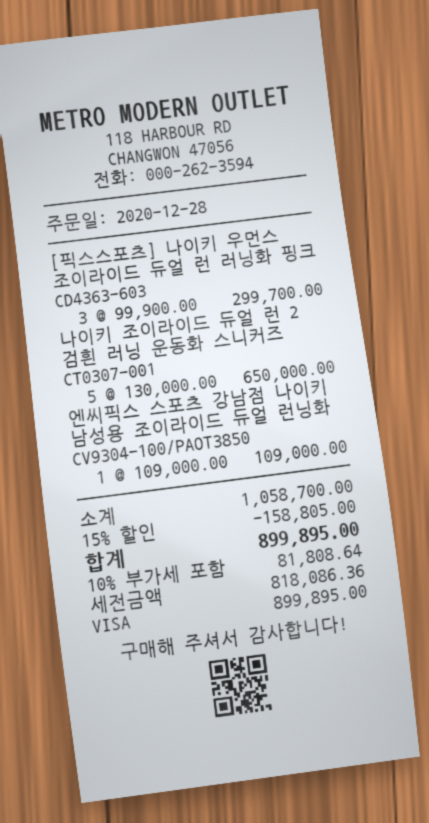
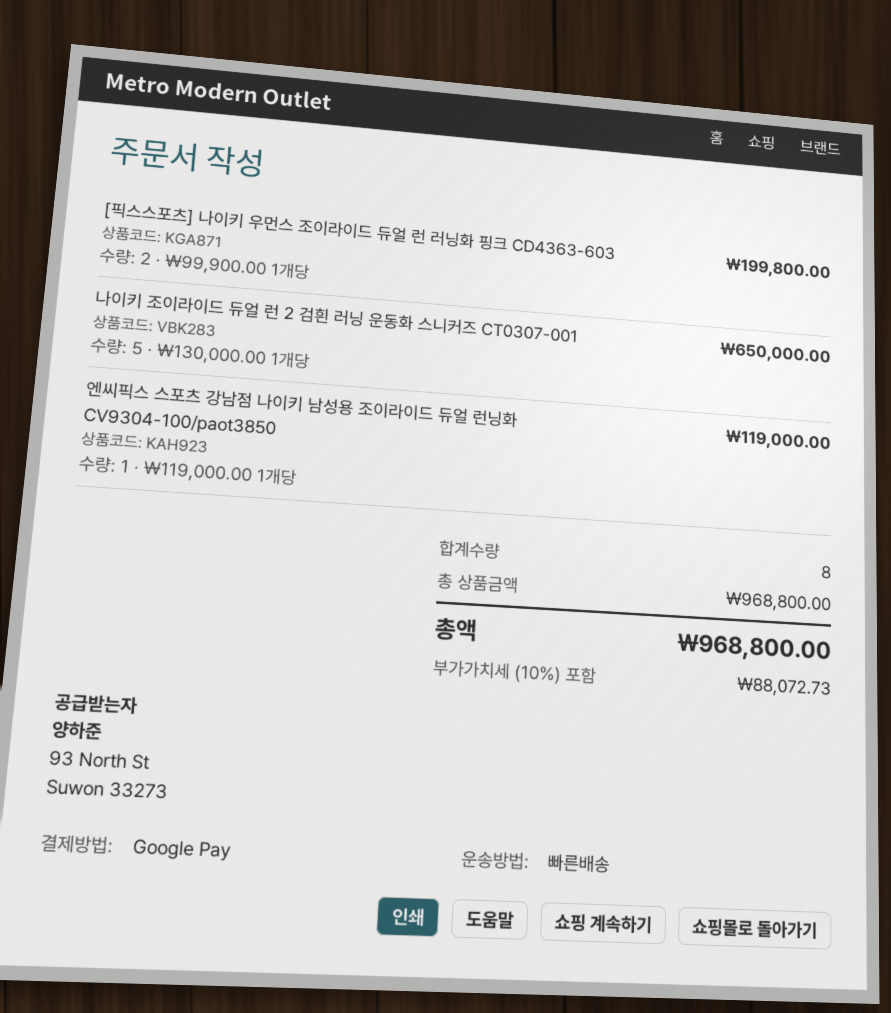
payment method: Visa -> Google Pay
[픽스스포츠] 나이키 우먼스 조이라이드 듀얼 런 러닝화 핑크 CD4363-603: 3 x 99900.00 = 299700.00 -> 2 x 99900.00 = 199800.00
엔씨픽스 스포츠 강남점 나이키 남성용 조이라이드 듀얼 런닝화 CV9304-100/PAOT3850: 1 x 109000.00 = 109000.00 -> 1 x 119000.00 = 119000.00
subtotal: 1058700.00 -> 968800.00
discount: 15% = 158805.00 -> none
tax: 10% = 81808.64 -> 10% = 88072.73
total: 899895.00 -> 968800.00

